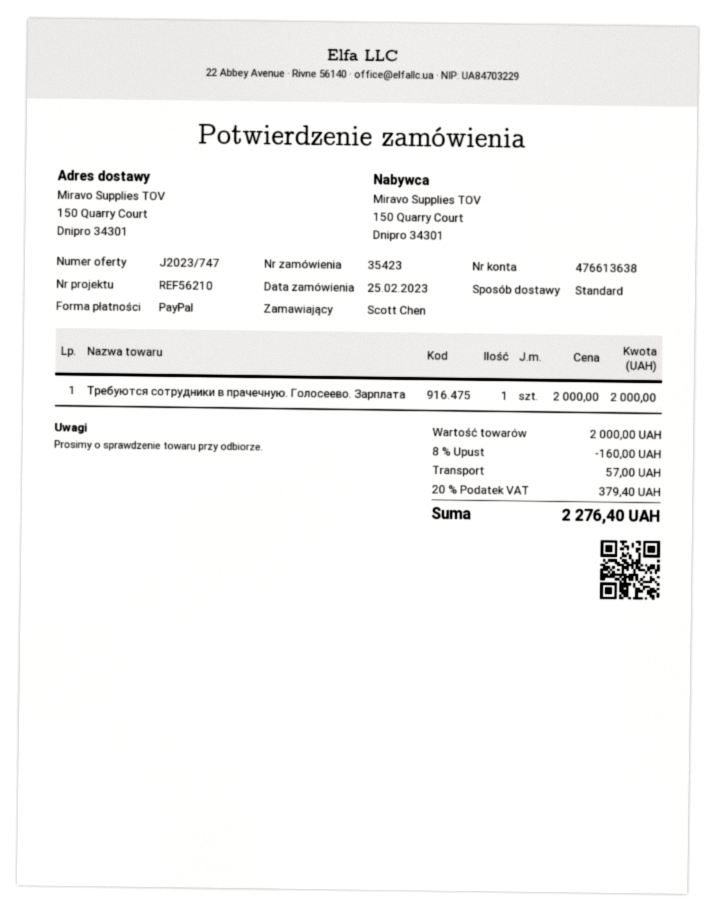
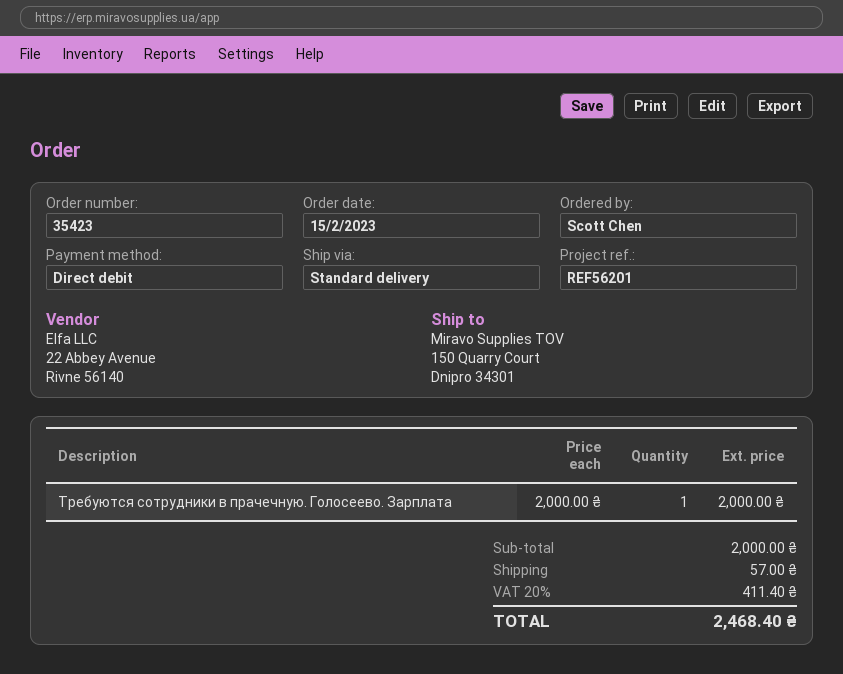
order date: 2023-02-25 -> 2023-02-15
reference: REF56210 -> REF56201
payment method: PayPal -> direct debit
discount: 8% = 160.00 -> none
tax: 20% = 379.40 -> 20% = 411.40
total: 2276.40 -> 2468.40

